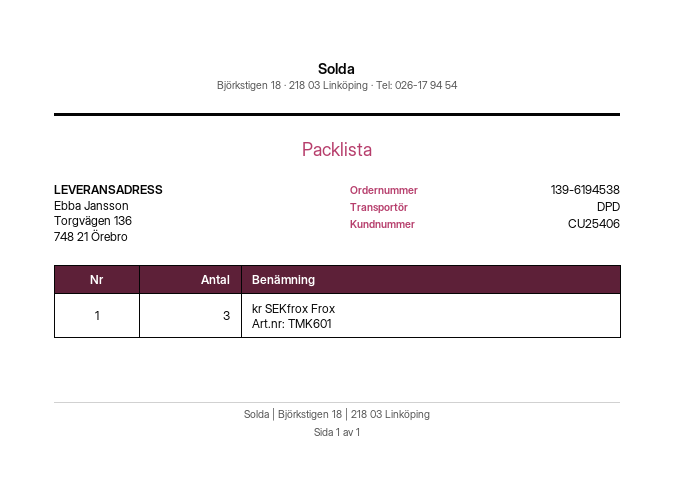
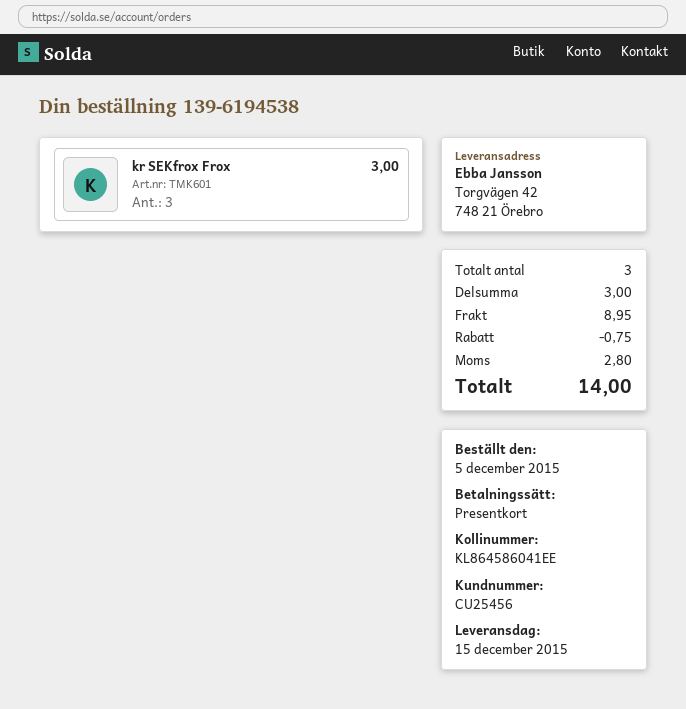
customer number: CU25406 -> CU25456
ship to: Torgvägen 136, 748 21 Örebro -> Torgvägen 42, 748 21 Örebro

